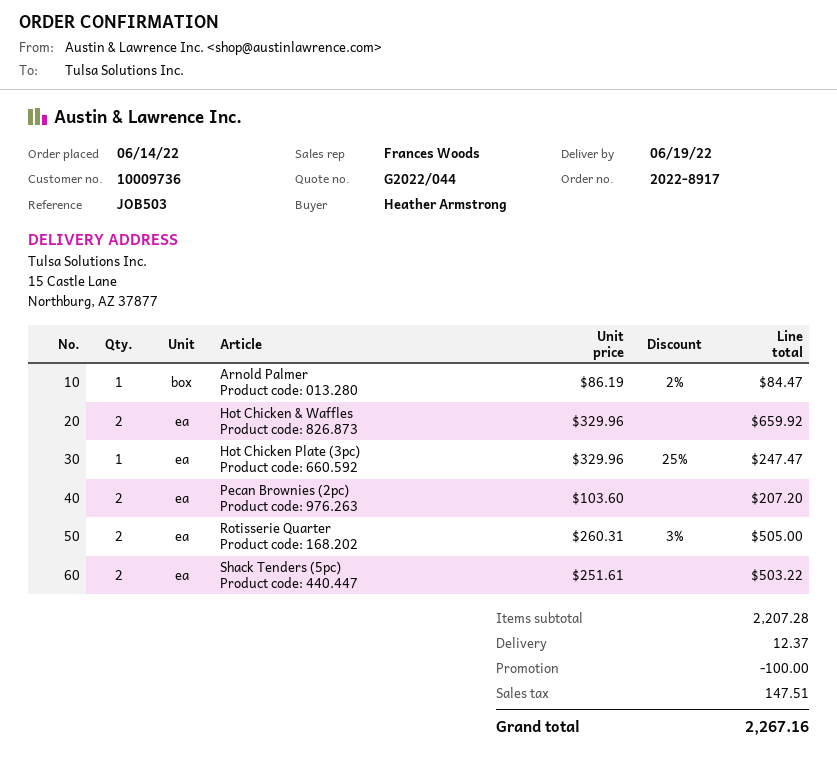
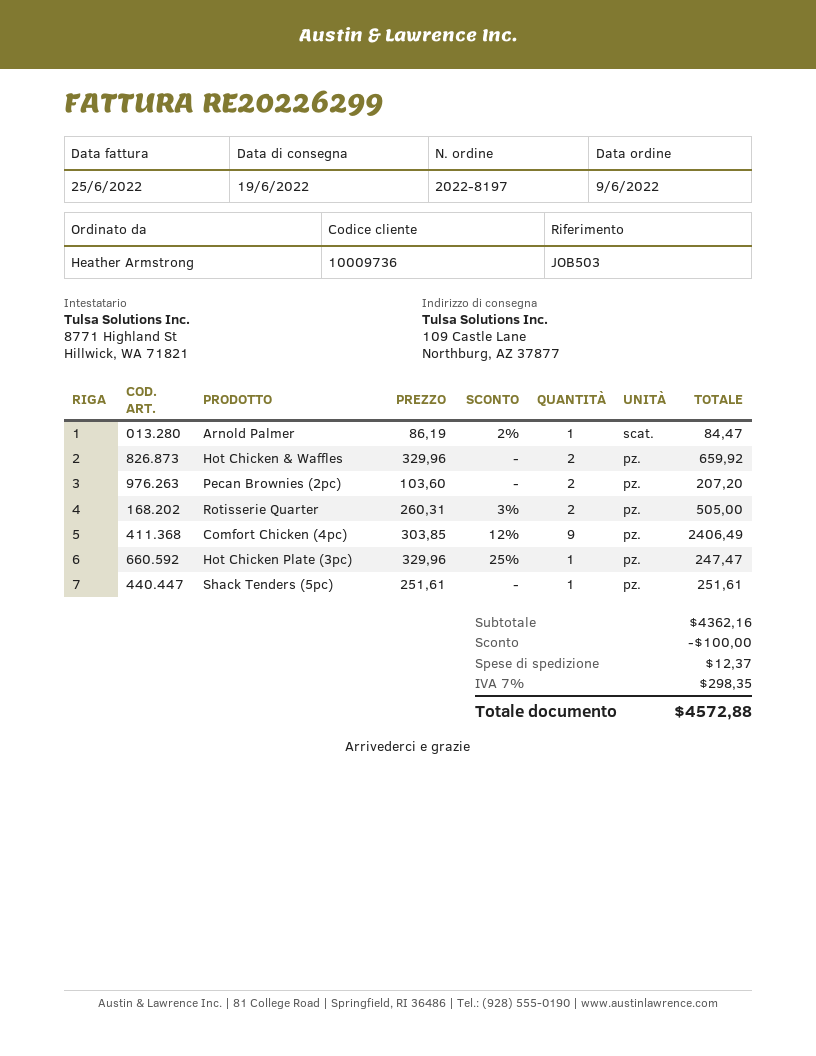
order number: 2022-8917 -> 2022-8197
order date: 2022-06-14 -> 2022-06-09
ship to: 15 Castle Lane, Northburg, AZ 37877 -> 109 Castle Lane, Northburg, AZ 37877
Shack Tenders (5pc): 2 x 251.61 = 503.22 -> 1 x 251.61 = 251.61
Comfort Chicken (4pc): none -> 9 x 303.85 - 12% = 2406.49
subtotal: 2207.28 -> 4362.16
tax: 147.51 -> 298.35
total: 2267.16 -> 4572.88

